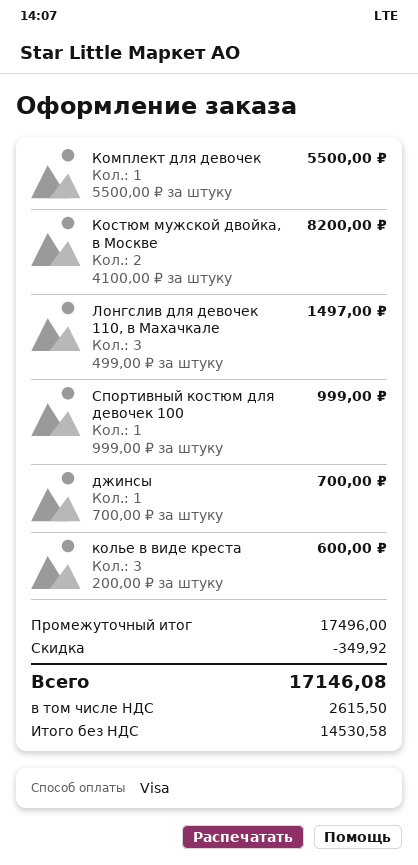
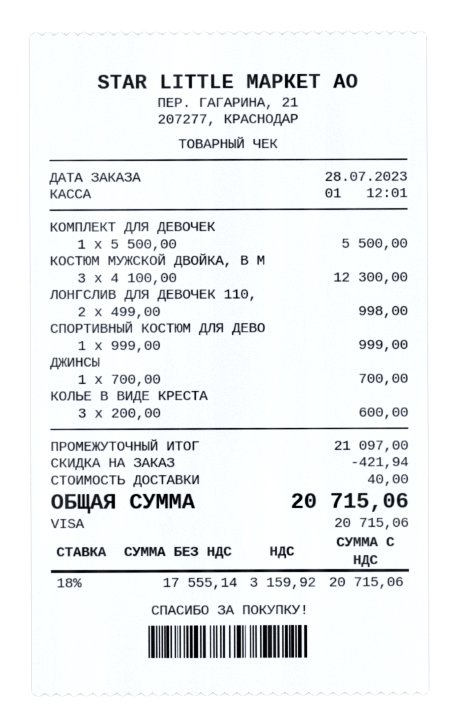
Костюм мужской двойка, в Москве: 2 x 4100.00 = 8200.00 -> 3 x 4100.00 = 12300.00
Лонгслив для девочек 110, в Махачкале: 3 x 499.00 = 1497.00 -> 2 x 499.00 = 998.00
subtotal: 17496.00 -> 21097.00
discount: 349.92 -> 421.94
shipping: none -> 40.00
net: 14530.58 -> 17555.14
tax: 2615.50 -> 3159.92
total: 17146.08 -> 20715.06

